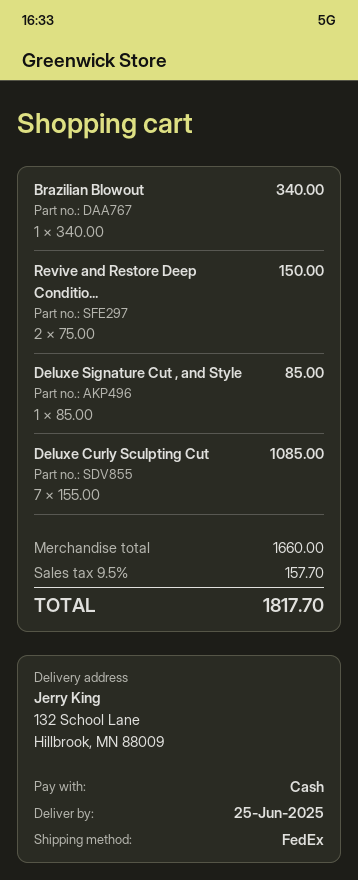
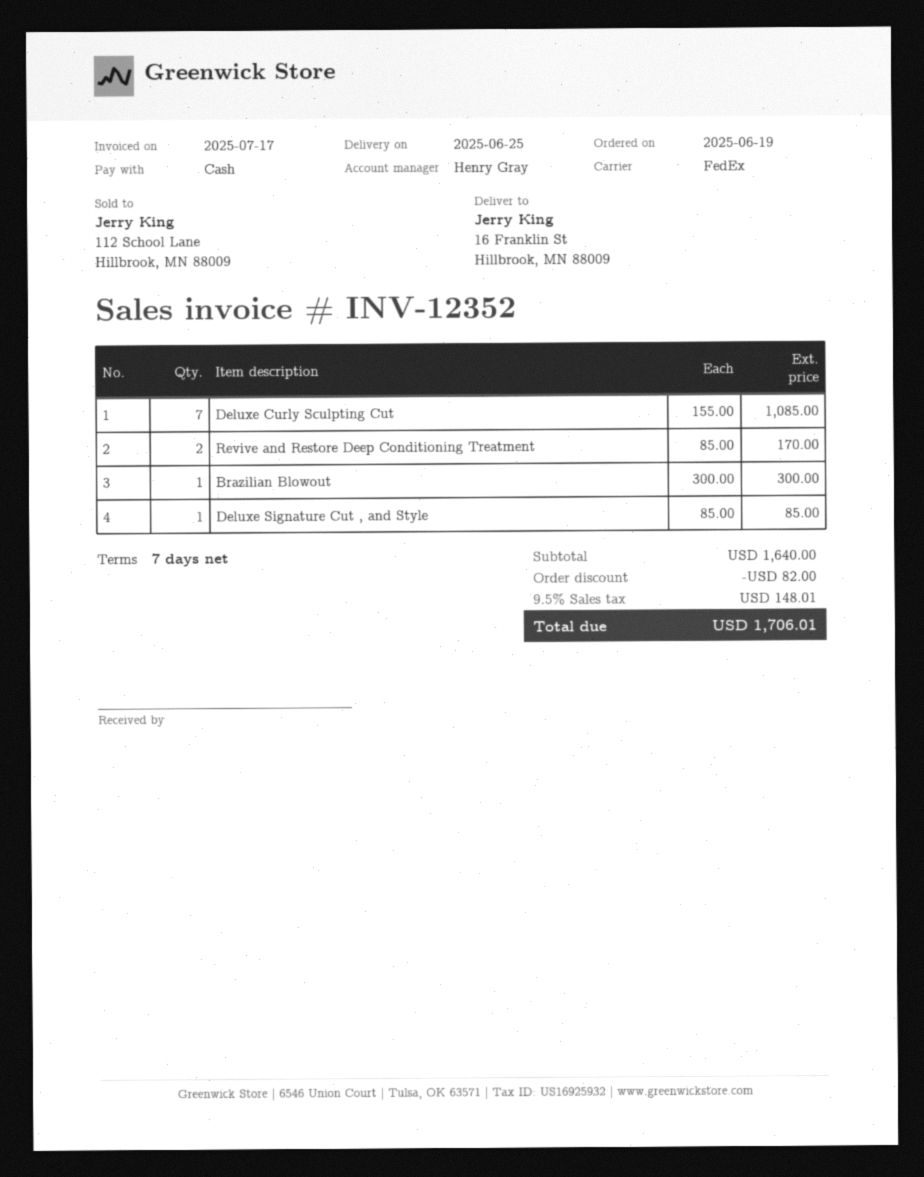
ship to: 132 School Lane, Hillbrook, MN 88009 -> 16 Franklin St, Hillbrook, MN 88009
Brazilian Blowout: 1 x 340.00 = 340.00 -> 1 x 300.00 = 300.00
Revive and Restore Deep Conditio...: 2 x 75.00 = 150.00 -> 2 x 85.00 = 170.00
subtotal: 1660.00 -> 1640.00
discount: none -> 82.00
tax: 9.5% = 157.70 -> 9.5% = 148.01
total: 1817.70 -> 1706.01

